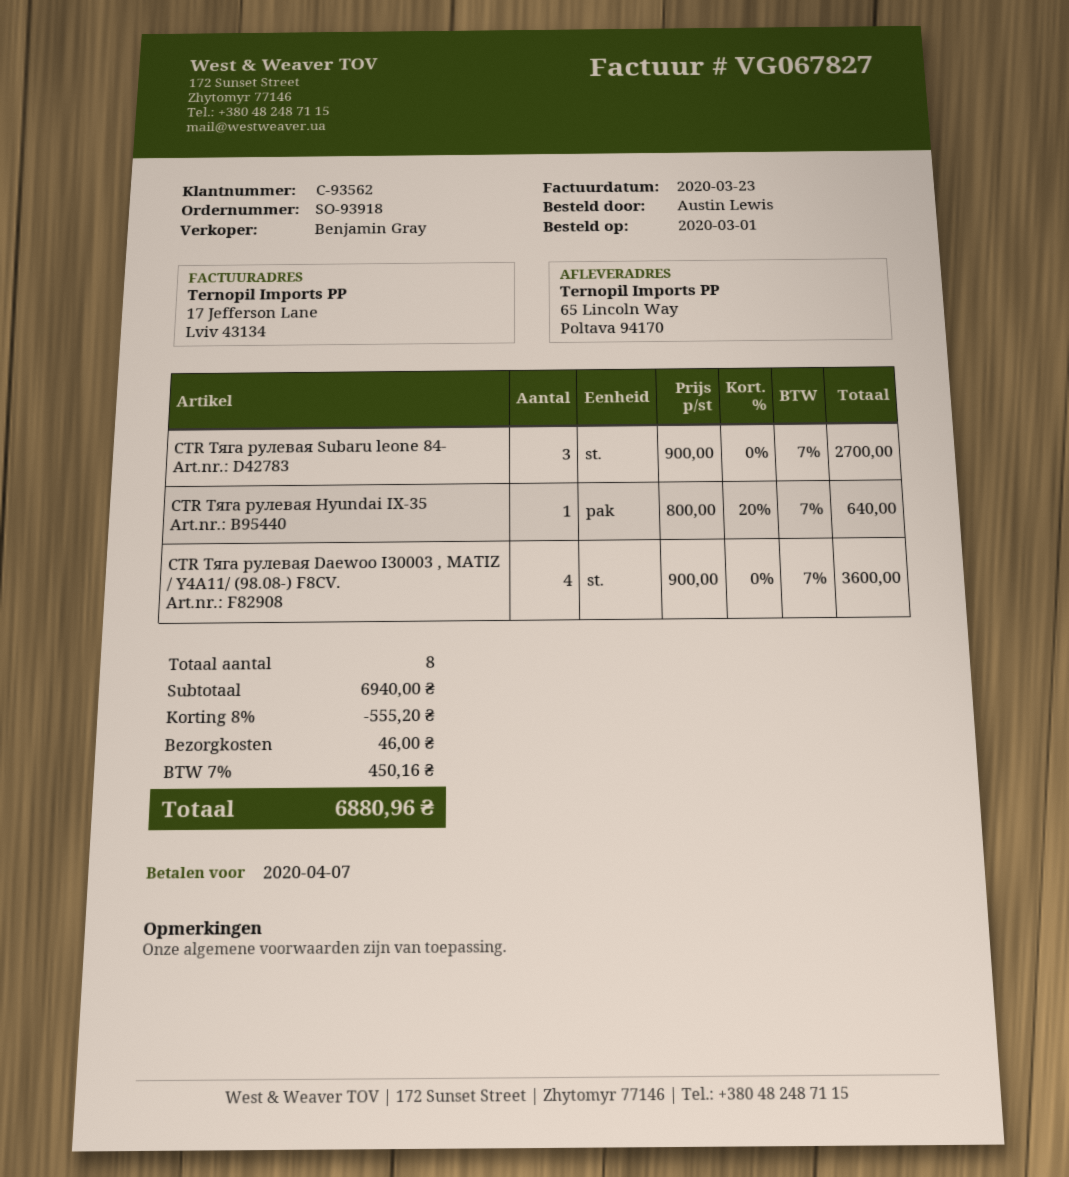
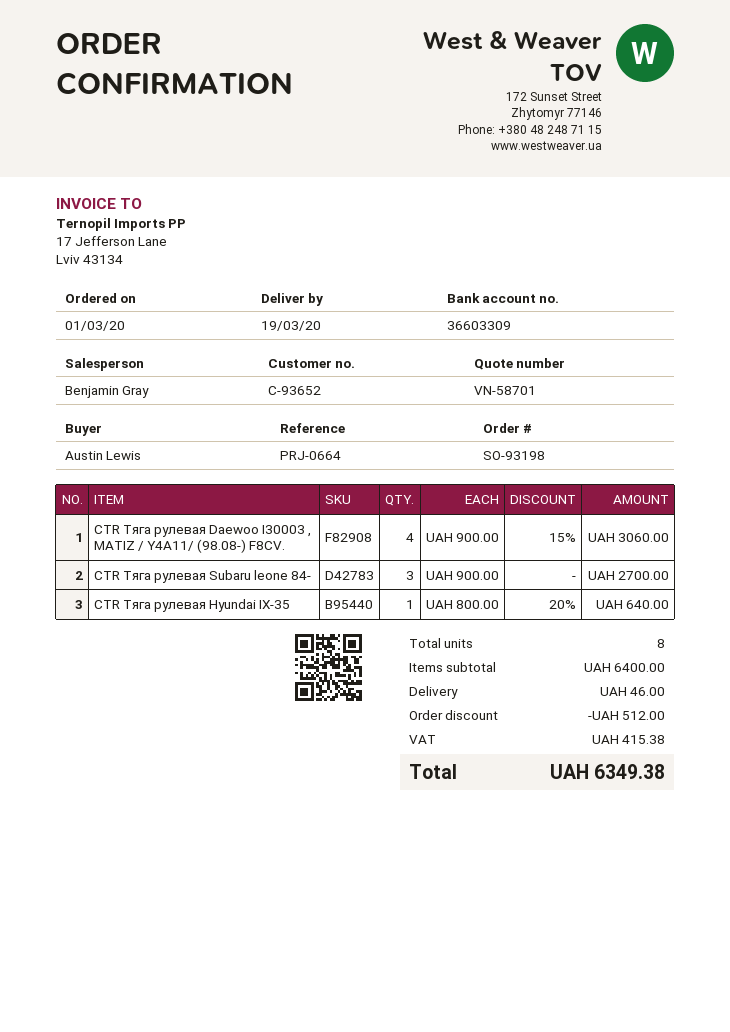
order number: SO-93918 -> SO-93198
customer number: C-93562 -> C-93652
CTR Тяга рулевая Daewoo I30003 , MATIZ / Y4A11/ (98.08-) F8CV.: 4 x 900.00 = 3600.00 -> 4 x 900.00 - 15% = 3060.00
subtotal: 6940.00 -> 6400.00
discount: 555.20 -> 512.00
tax: 450.16 -> 415.38
total: 6880.96 -> 6349.38

